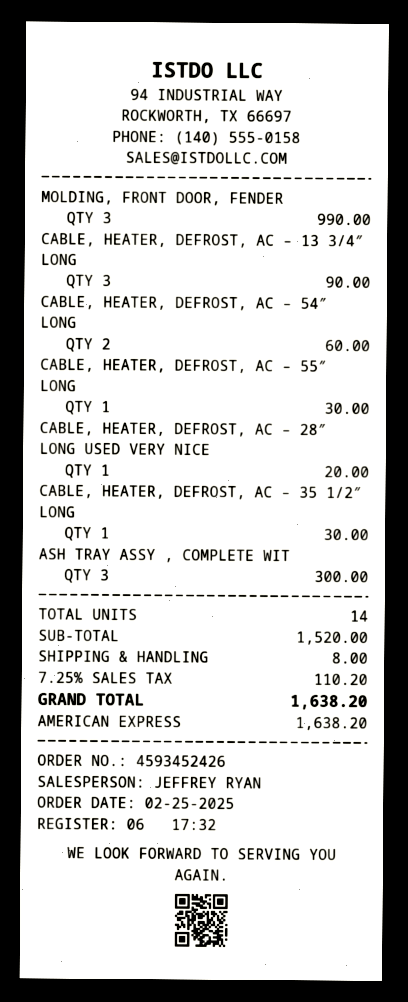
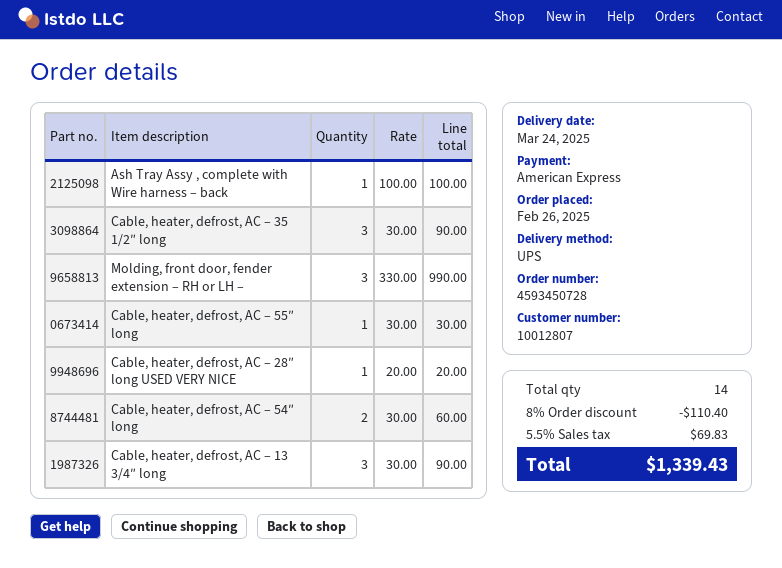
order number: 4593452426 -> 4593450728
order date: 2025-02-25 -> 2025-02-26
CABLE, HEATER, DEFROST, AC – 35 1/2″ LONG: 1 for 30.00 -> 3 for 90.00
ASH TRAY ASSY , COMPLETE WIT: 3 for 300.00 -> 1 for 100.00
discount: none -> 8% = 110.40
shipping: 8.00 -> none
tax: 7.25% = 110.20 -> 5.5% = 69.83
total: 1638.20 -> 1339.43

